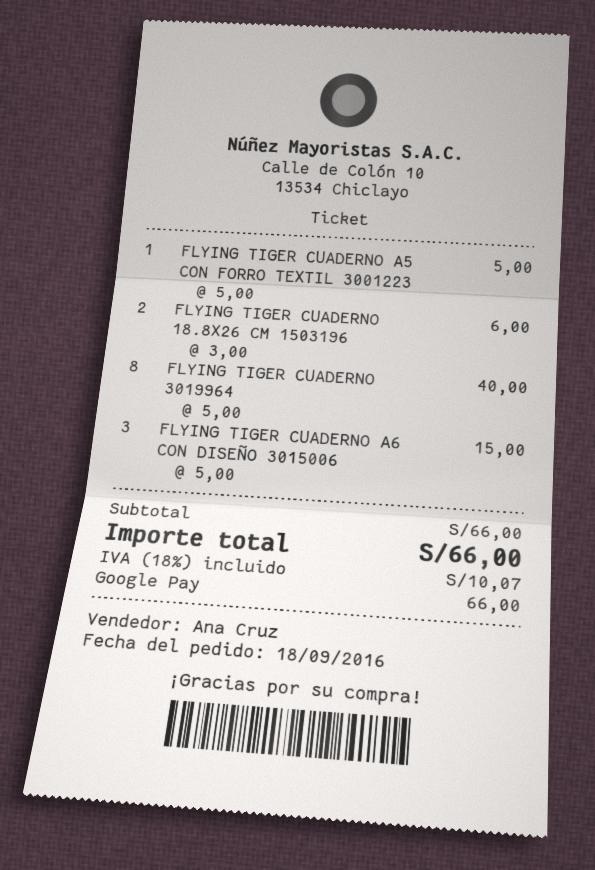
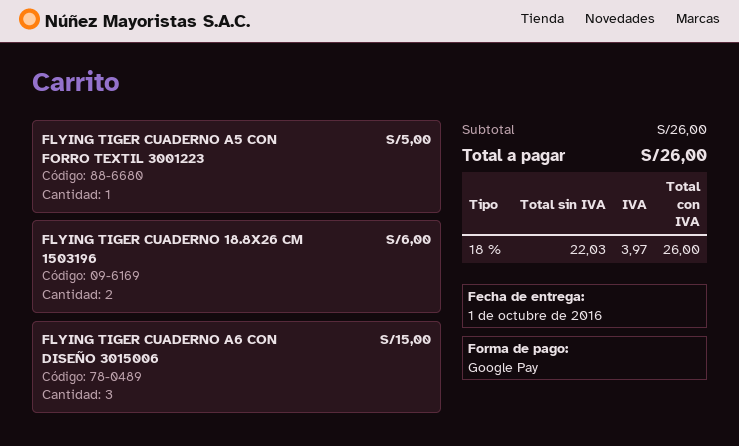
FLYING TIGER CUADERNO 3019964: 8 for 40.00 -> none
subtotal: 66.00 -> 26.00
tax: 18% = 10.07 -> 18% = 3.97
total: 66.00 -> 26.00

